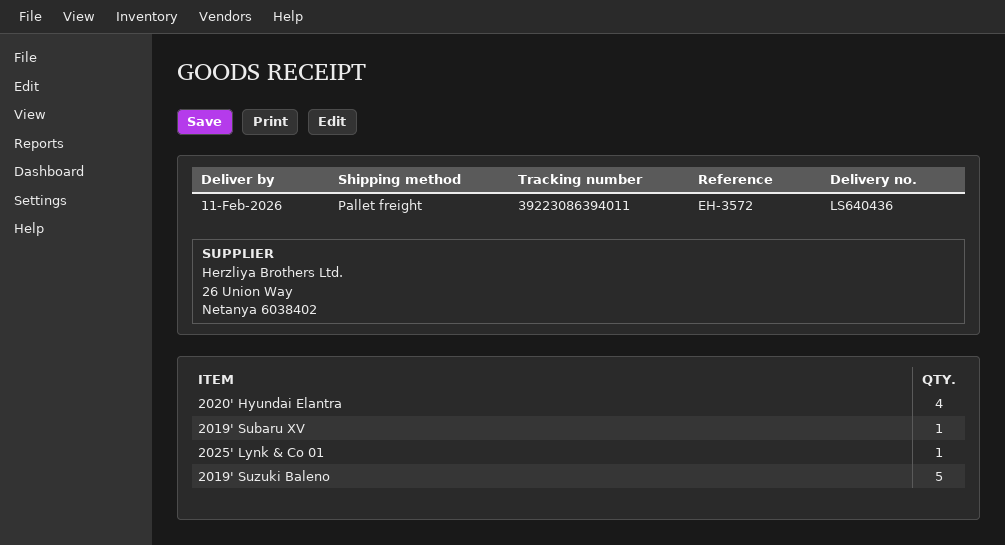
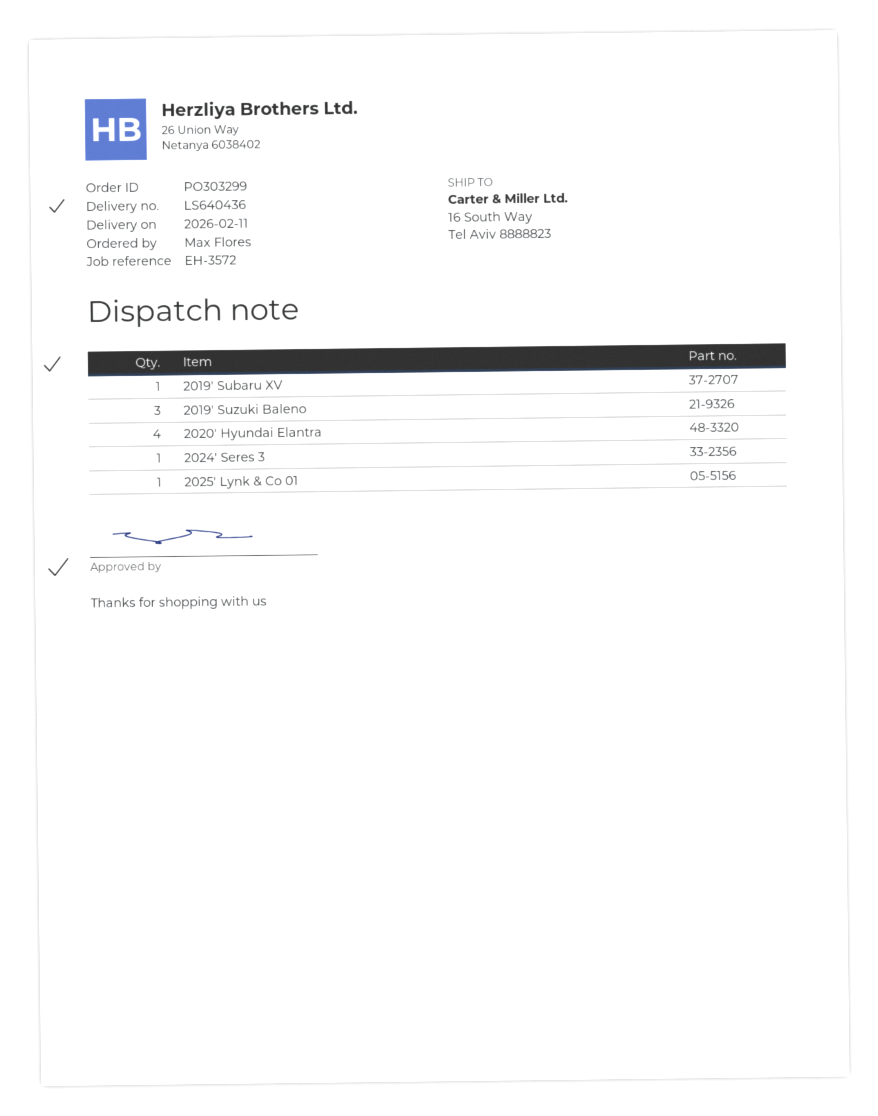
2019' Suzuki Baleno: 5 -> 3
2024' Seres 3: none -> 1

